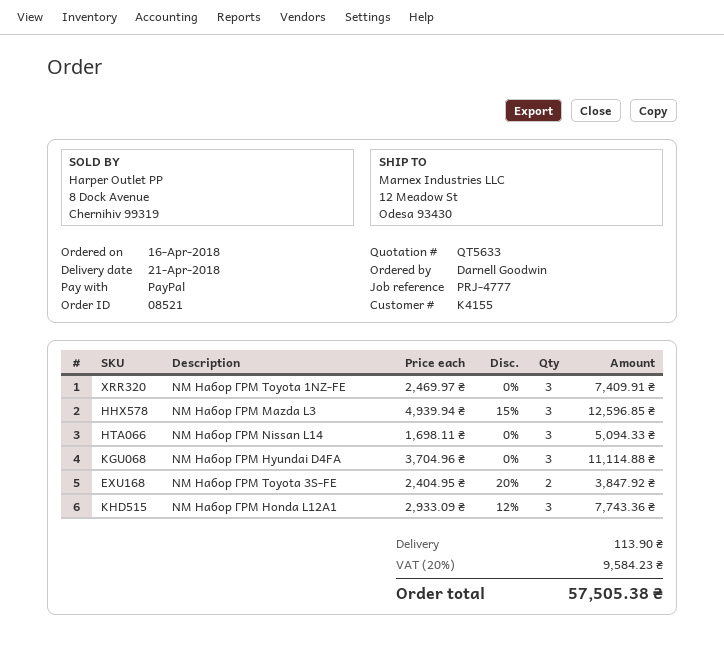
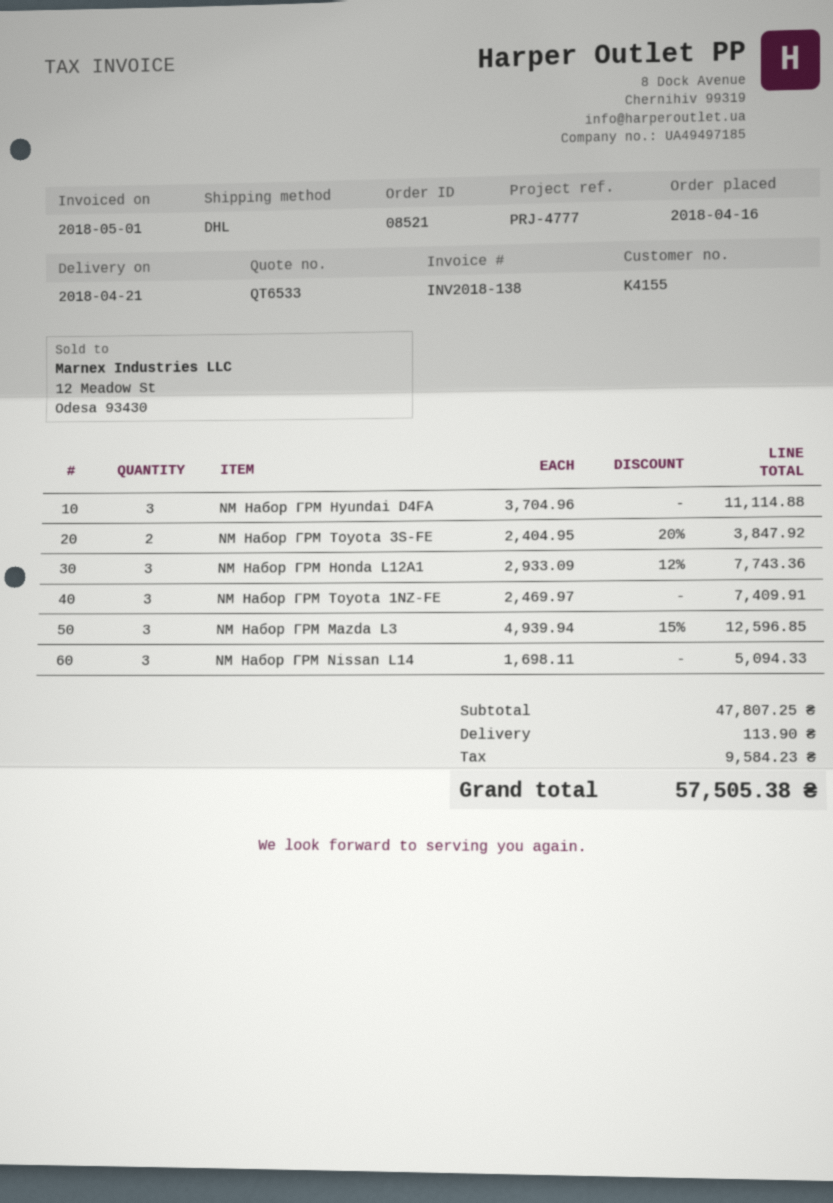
quote number: QT5633 -> QT6533

